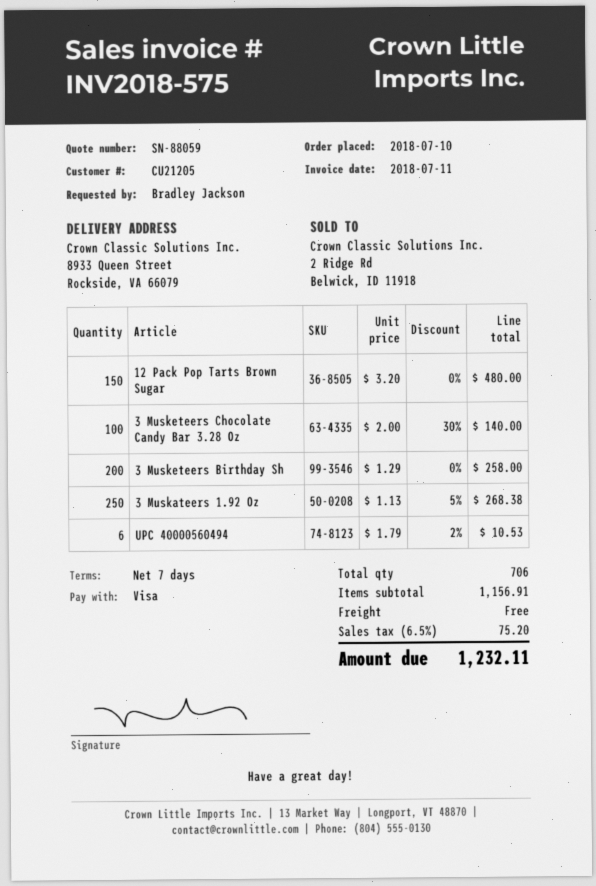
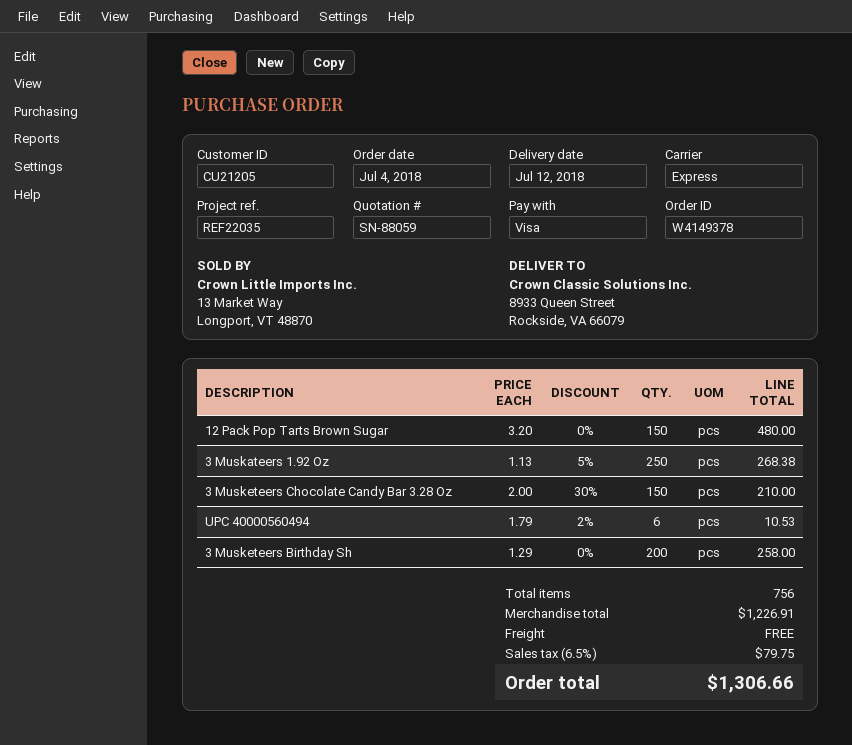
order date: 2018-07-10 -> 2018-07-04
3 Musketeers Chocolate Candy Bar 3.28 Oz: 100 x 2.00 - 30% = 140.00 -> 150 x 2.00 - 30% = 210.00
total quantity: 706 -> 756
subtotal: 1156.91 -> 1226.91
tax: 6.5% = 75.20 -> 6.5% = 79.75
total: 1232.11 -> 1306.66

